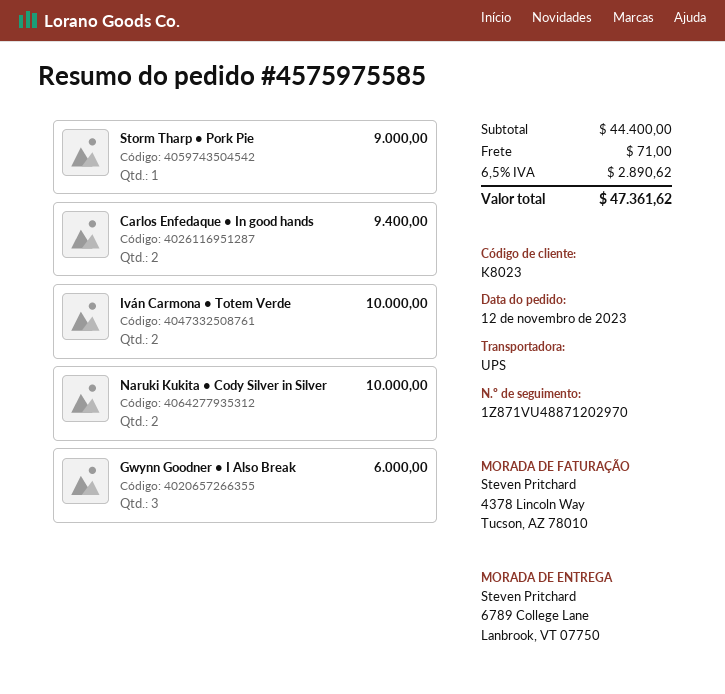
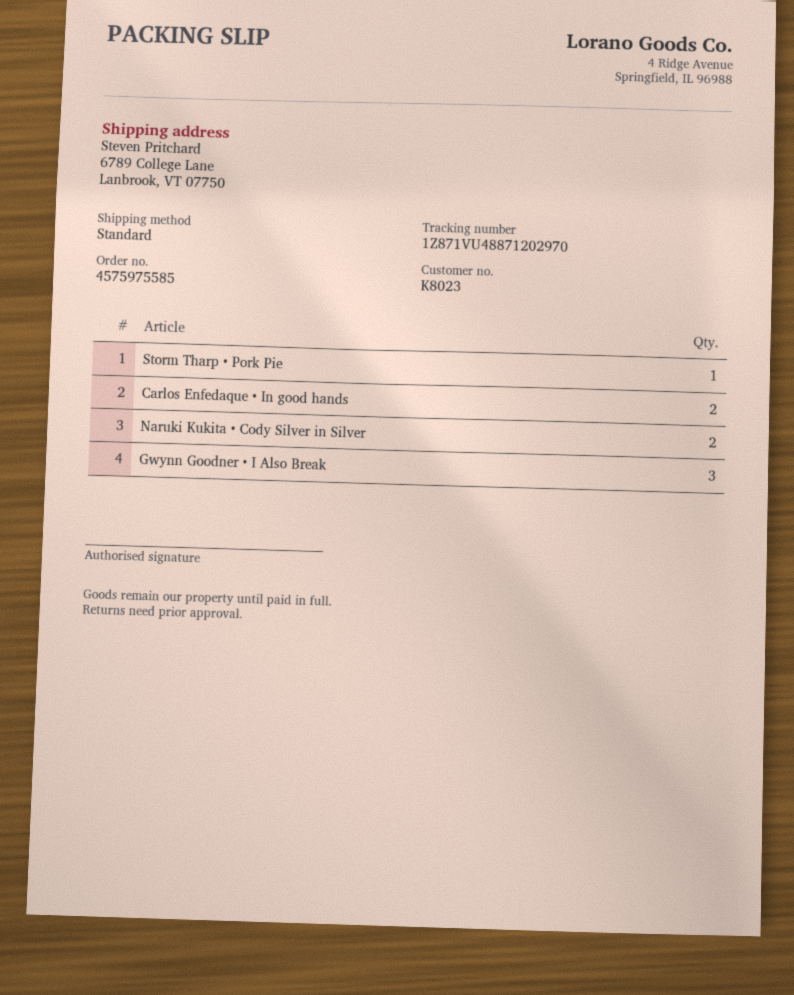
shipping method: UPS -> standard
Iván Carmona • Totem Verde: 2 -> none

